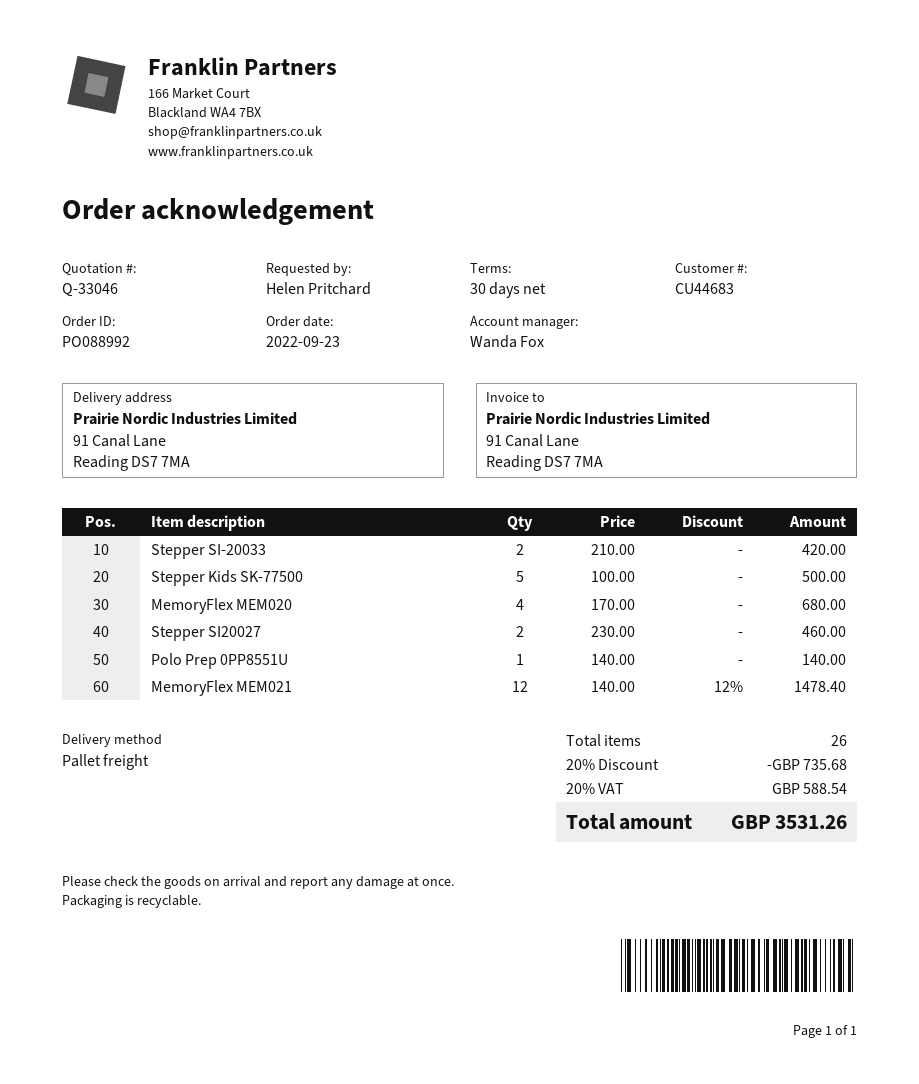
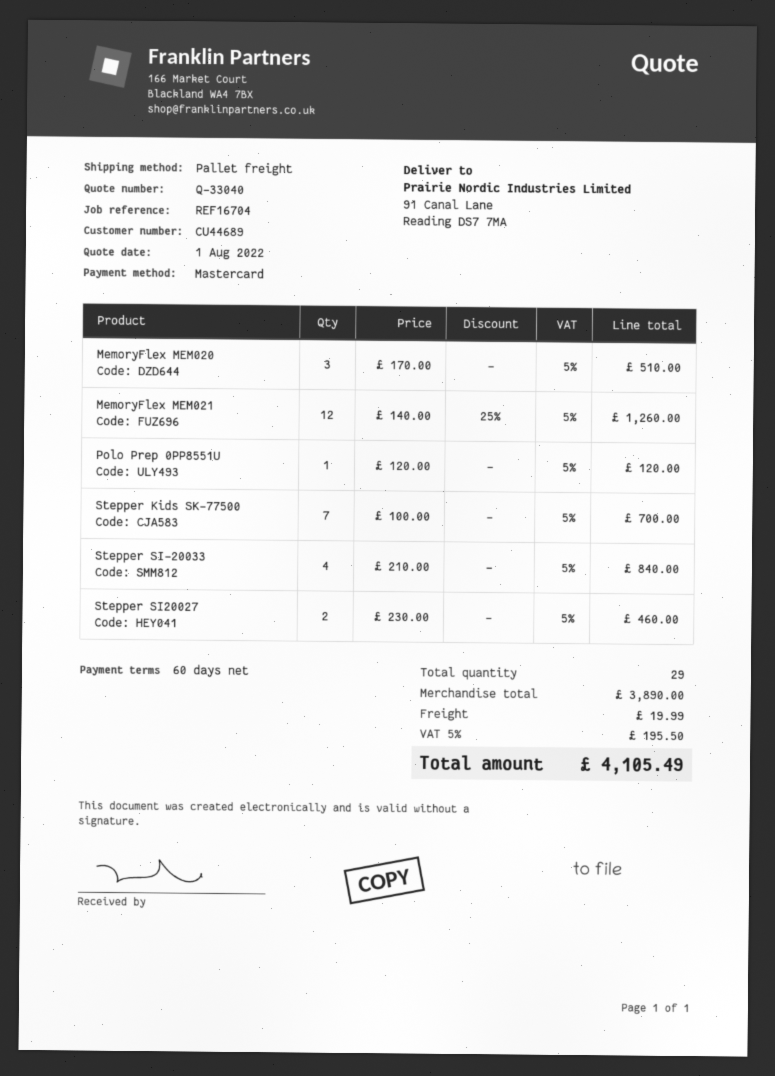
quote number: Q-33046 -> Q-33040
payment terms: 30 days -> 60 days
customer number: CU44683 -> CU44689
Stepper SI-20033: 2 x 210.00 = 420.00 -> 4 x 210.00 = 840.00
Stepper Kids SK-77500: 5 x 100.00 = 500.00 -> 7 x 100.00 = 700.00
MemoryFlex MEM020: 4 x 170.00 = 680.00 -> 3 x 170.00 = 510.00
Polo Prep 0PP8551U: 1 x 140.00 = 140.00 -> 1 x 120.00 = 120.00
MemoryFlex MEM021: 12 x 140.00 - 12% = 1478.40 -> 12 x 140.00 - 25% = 1260.00
total quantity: 26 -> 29
discount: 20% = 735.68 -> none
shipping: none -> 19.99
tax: 20% = 588.54 -> 5% = 195.50
total: 3531.26 -> 4105.49

